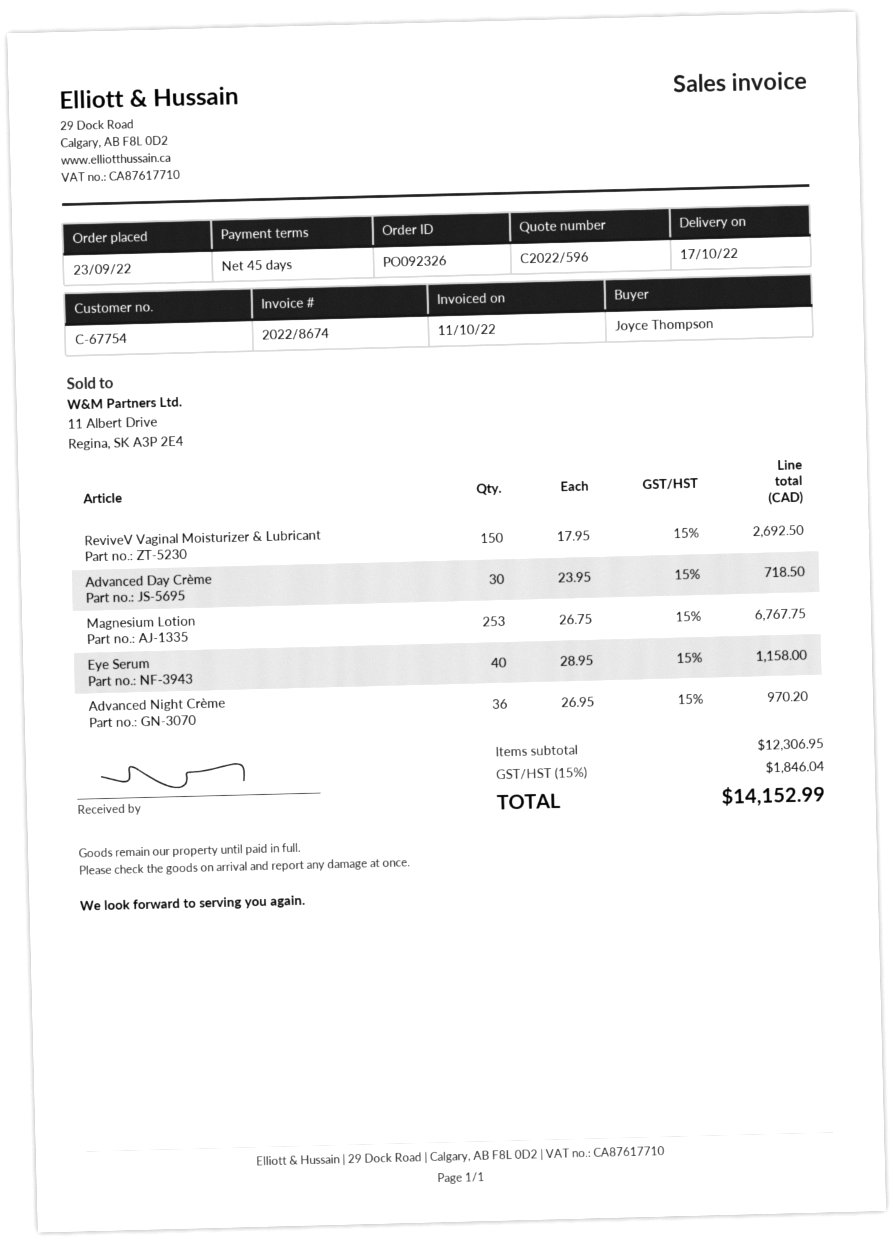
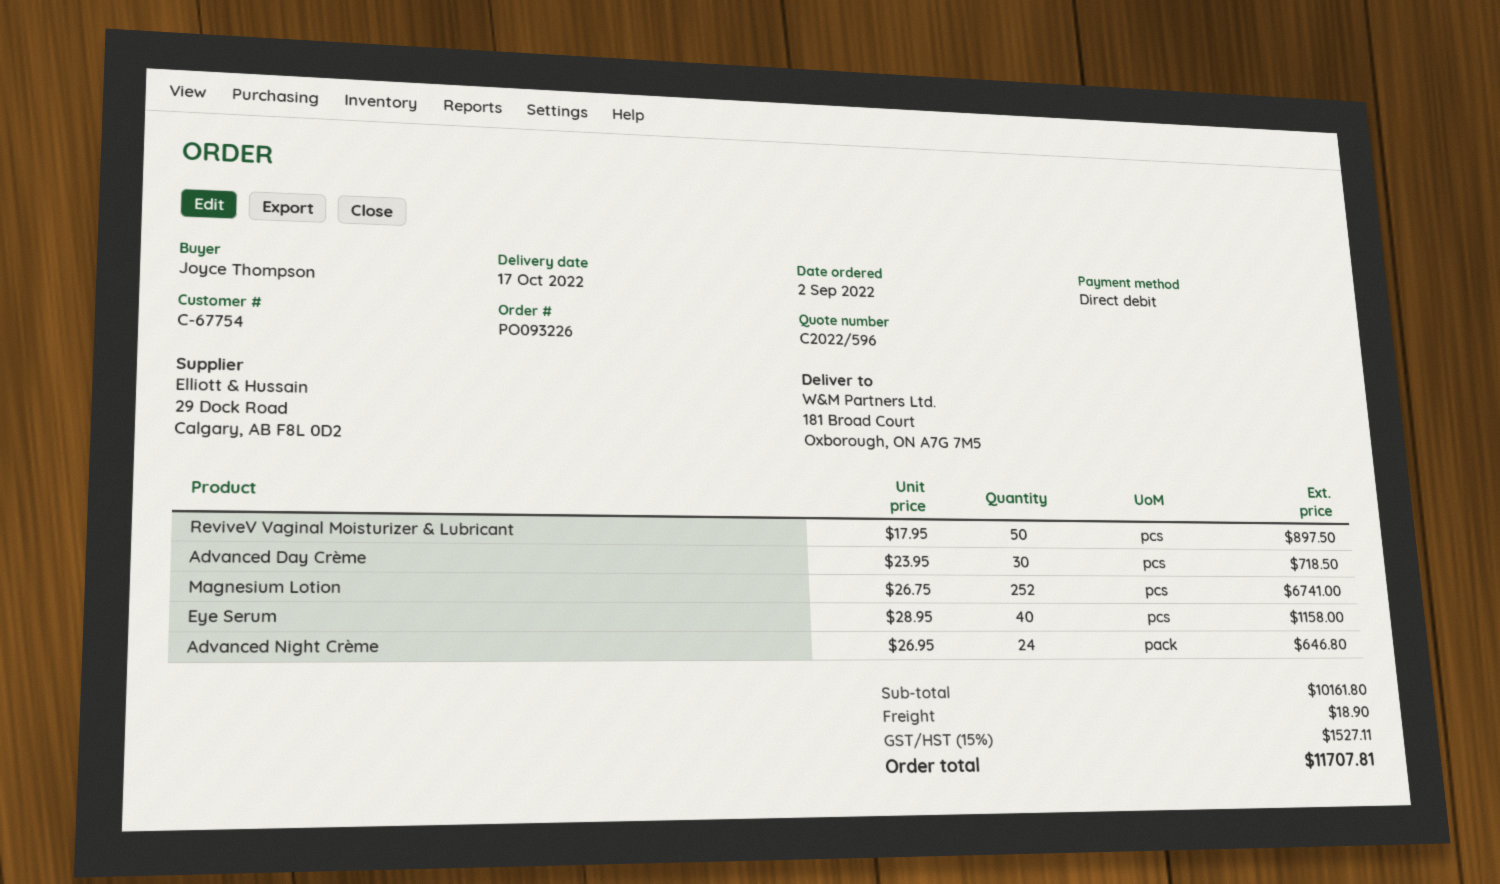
order number: PO092326 -> PO093226
order date: 2022-09-23 -> 2022-09-02
ReviveV Vaginal Moisturizer & Lubricant: 150 x 17.95 = 2692.50 -> 50 x 17.95 = 897.50
Magnesium Lotion: 253 x 26.75 = 6767.75 -> 252 x 26.75 = 6741.00
Advanced Night Crème: 36 x 26.95 = 970.20 -> 24 x 26.95 = 646.80
subtotal: 12306.95 -> 10161.80
shipping: none -> 18.90
tax: 15% = 1846.04 -> 15% = 1527.11
total: 14152.99 -> 11707.81

